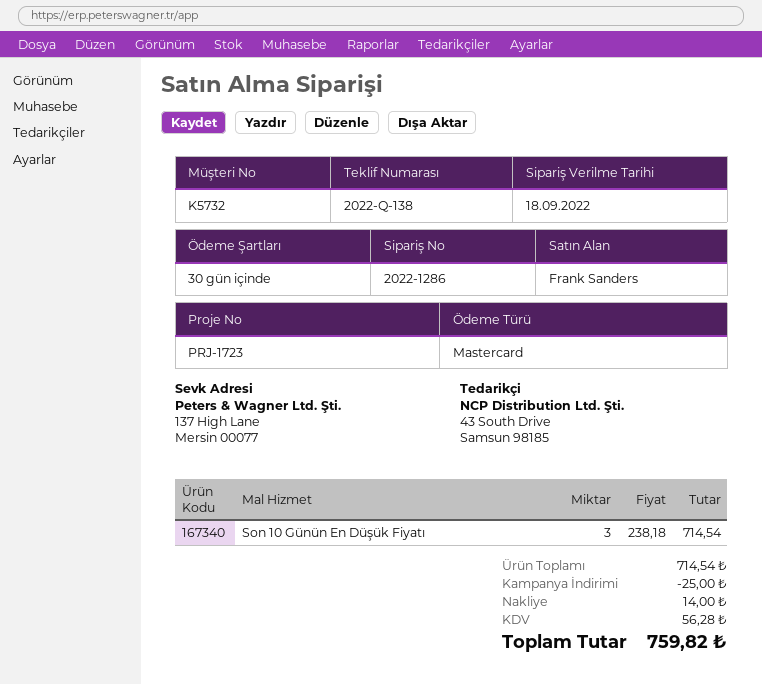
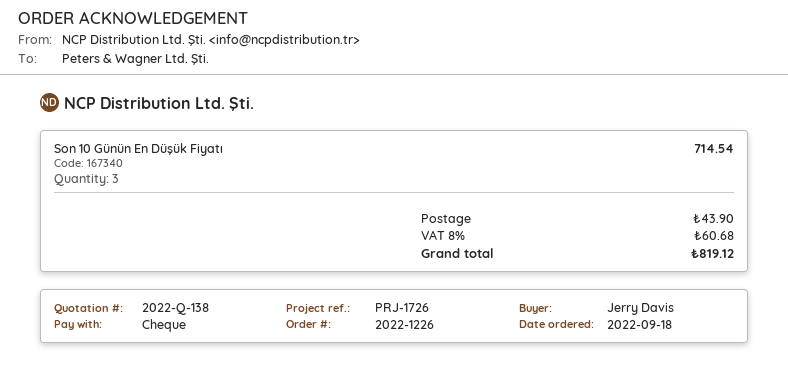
order number: 2022-1286 -> 2022-1226
reference: PRJ-1723 -> PRJ-1726
ordered by: Frank Sanders -> Jerry Davis
payment method: Mastercard -> cheque
discount: 25.00 -> none
shipping: 14.00 -> 43.90
tax: 56.28 -> 60.68
total: 759.82 -> 819.12

